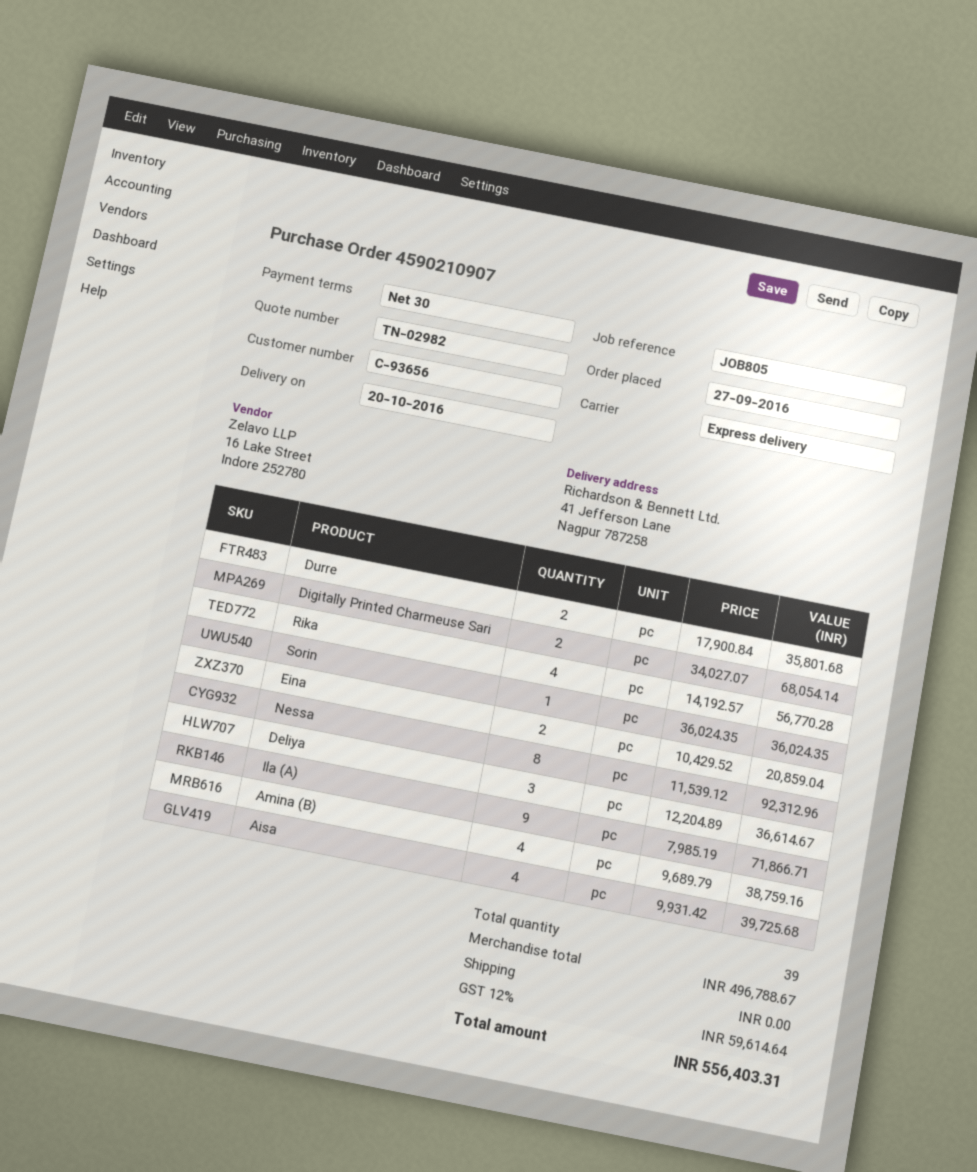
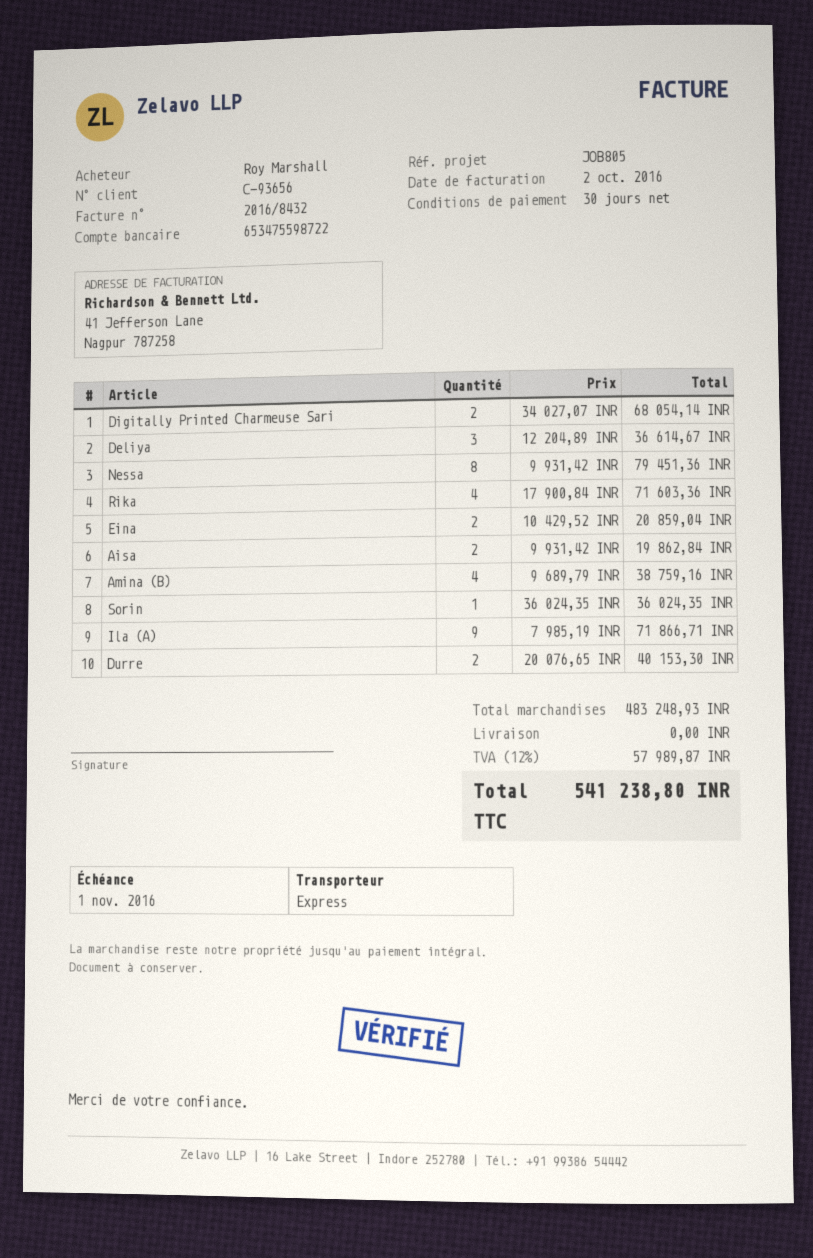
Durre: 2 x 17900.84 = 35801.68 -> 2 x 20076.65 = 40153.30
Rika: 4 x 14192.57 = 56770.28 -> 4 x 17900.84 = 71603.36
Nessa: 8 x 11539.12 = 92312.96 -> 8 x 9931.42 = 79451.36
Aisa: 4 x 9931.42 = 39725.68 -> 2 x 9931.42 = 19862.84
subtotal: 496788.67 -> 483248.93
tax: 12% = 59614.64 -> 12% = 57989.87
total: 556403.31 -> 541238.80

